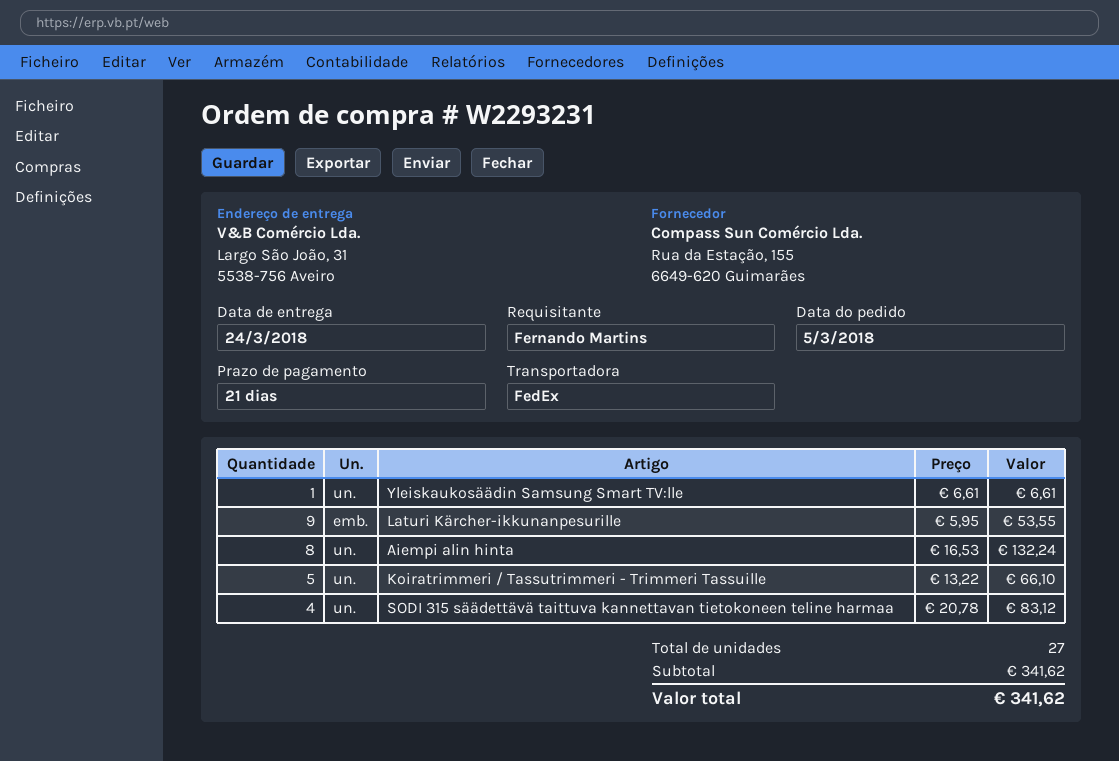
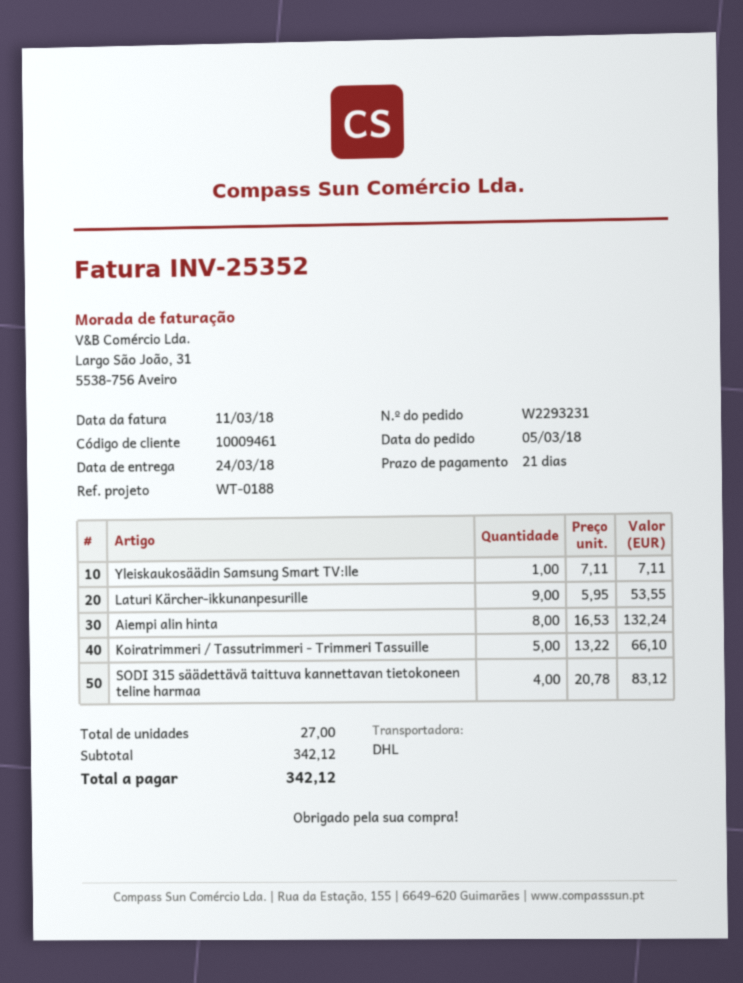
shipping method: FedEx -> DHL
Yleiskaukosäädin Samsung Smart TV:lle: 1 x 6.61 = 6.61 -> 1 x 7.11 = 7.11
subtotal: 341.62 -> 342.12
total: 341.62 -> 342.12

